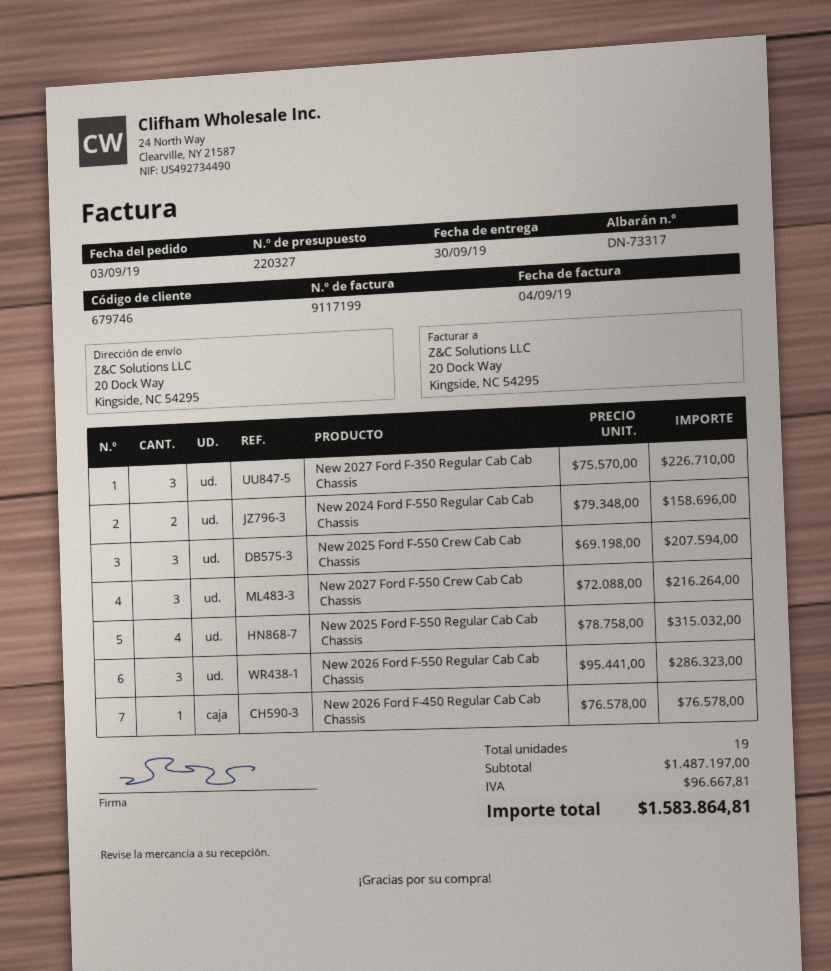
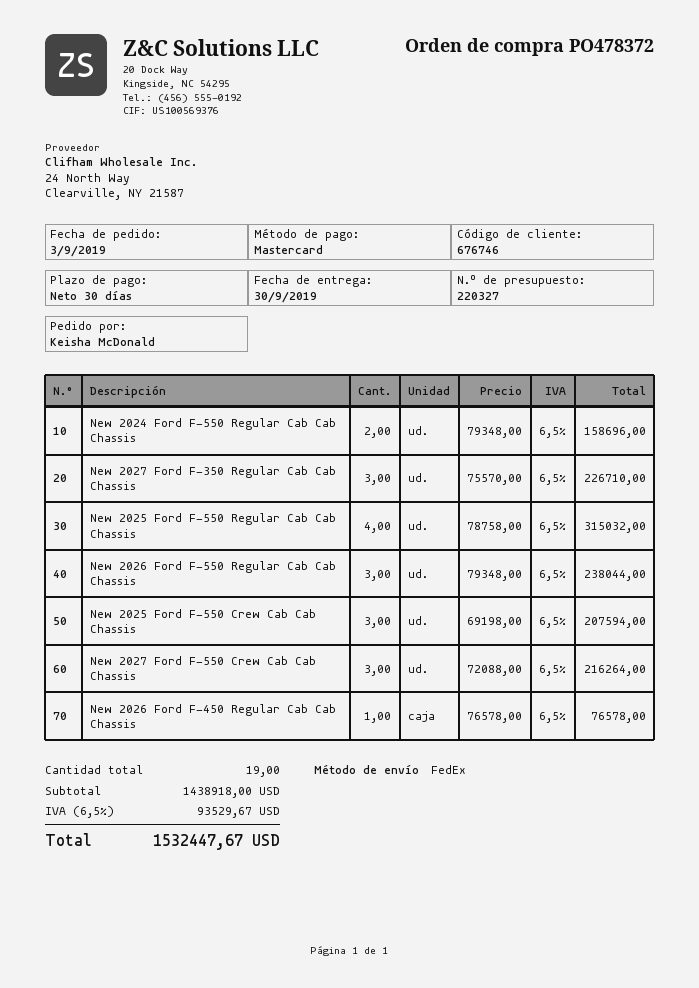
customer number: 679746 -> 676746
New 2026 Ford F-550 Regular Cab Cab Chassis: 3 x 95441.00 = 286323.00 -> 3 x 79348.00 = 238044.00
subtotal: 1487197.00 -> 1438918.00
tax: 96667.81 -> 93529.67
total: 1583864.81 -> 1532447.67

